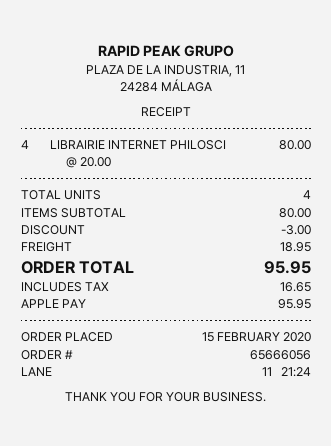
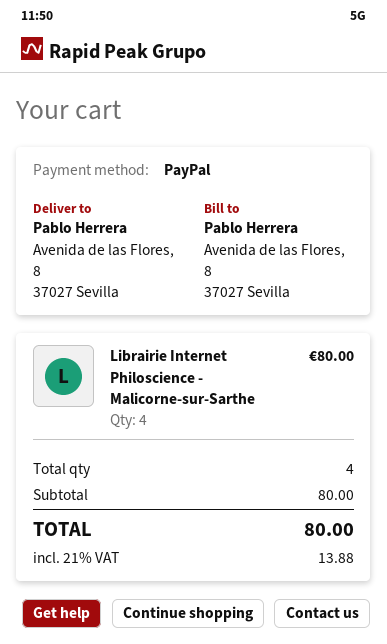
payment method: Apple Pay -> PayPal
discount: 3.00 -> none
shipping: 18.95 -> none
tax: 16.65 -> 13.88
total: 95.95 -> 80.00

